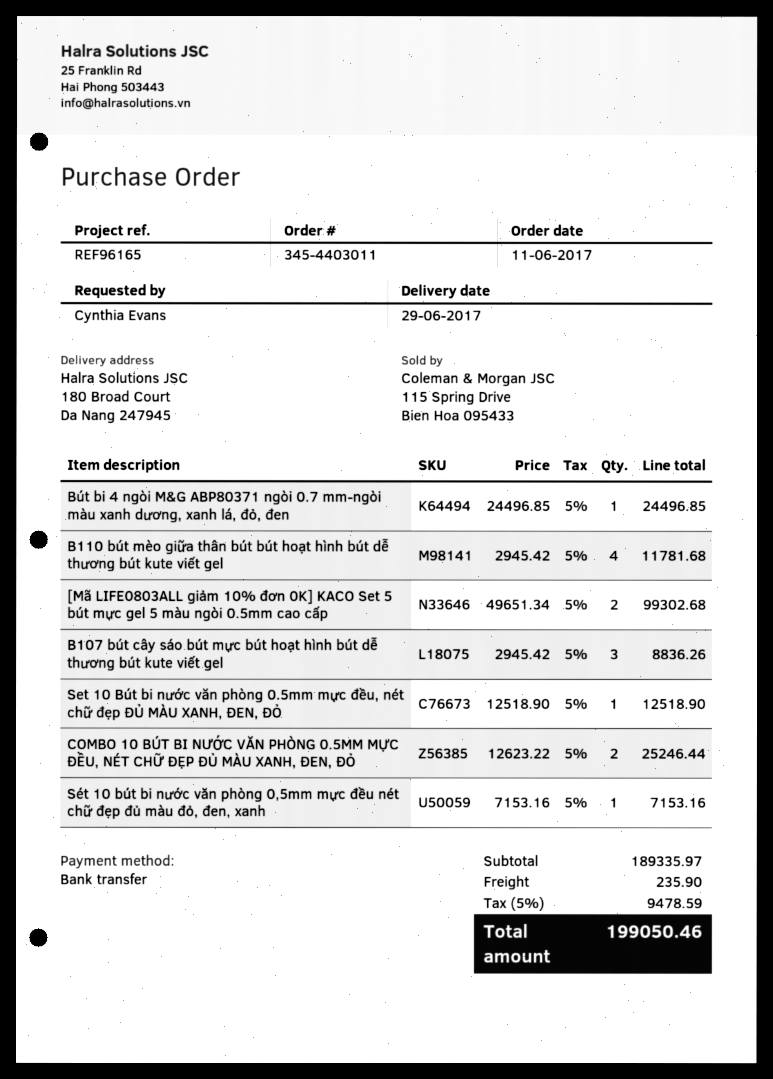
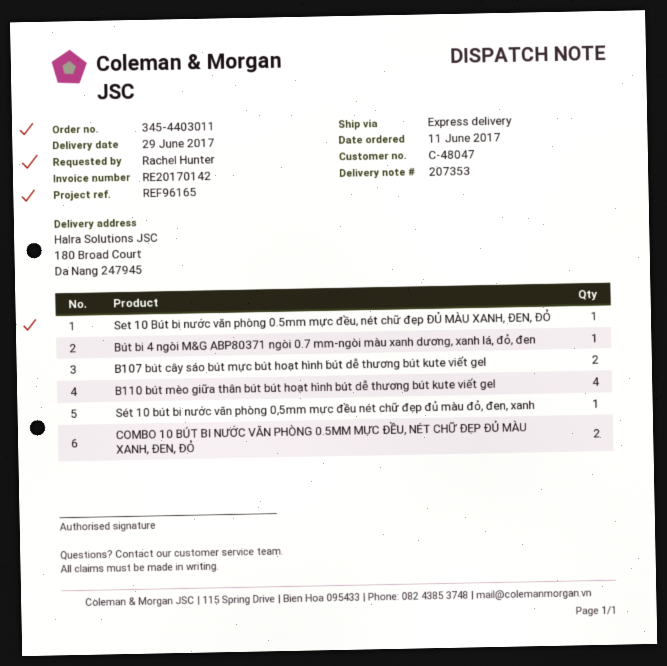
ordered by: Cynthia Evans -> Rachel Hunter
[Mã LIFE0803ALL giảm 10% đơn 0K] KACO Set 5 bút mực gel 5 màu ngòi 0.5mm cao cấp: 2 -> none
B107 bút cây sáo bút mực bút hoạt hình bút dễ thương bút kute viết gel: 3 -> 2

